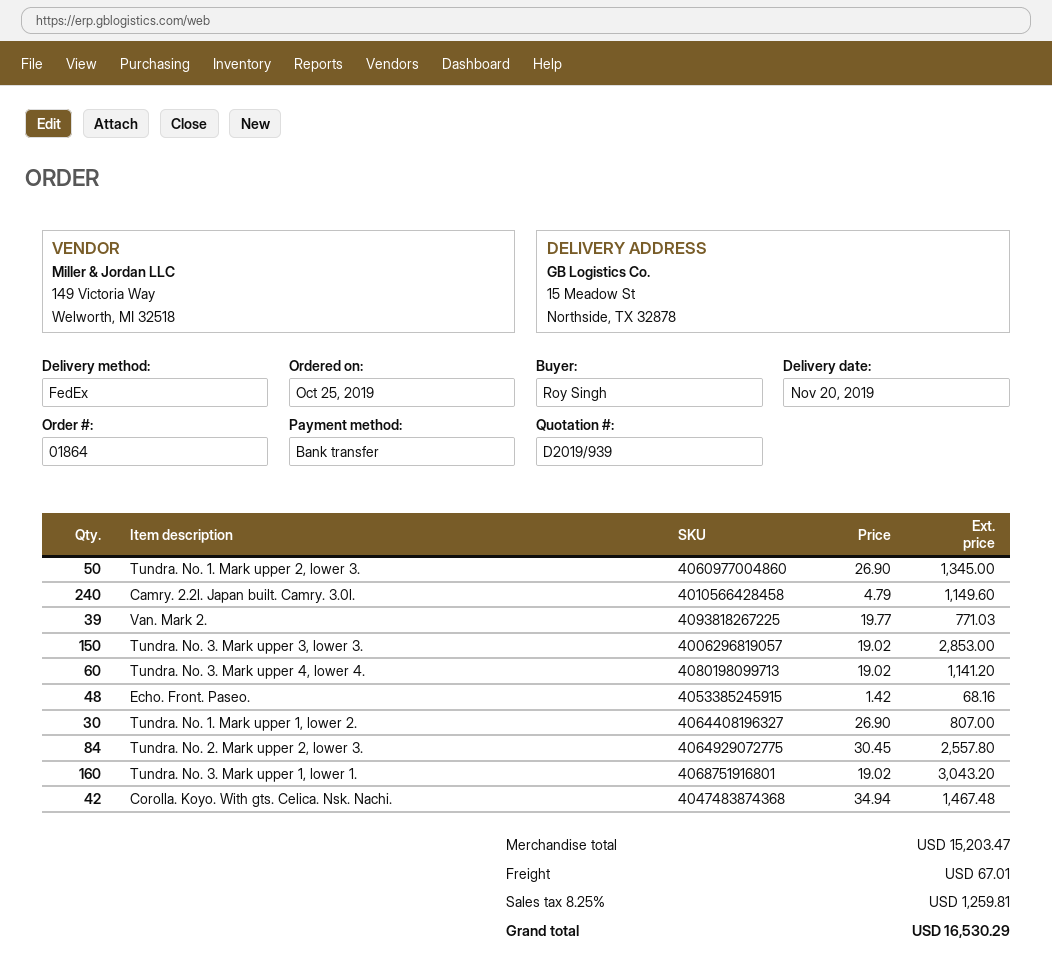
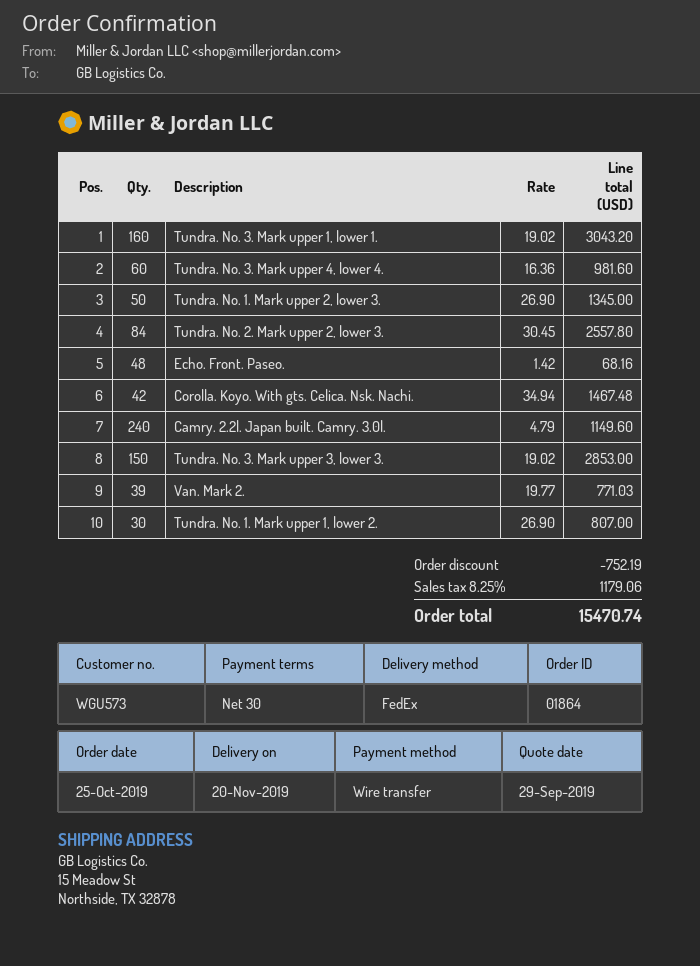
Tundra. No. 3. Mark upper 4, lower 4.: 60 x 19.02 = 1141.20 -> 60 x 16.36 = 981.60
discount: none -> 752.19
shipping: 67.01 -> none
tax: 8.25% = 1259.81 -> 8.25% = 1179.06
total: 16530.29 -> 15470.74

